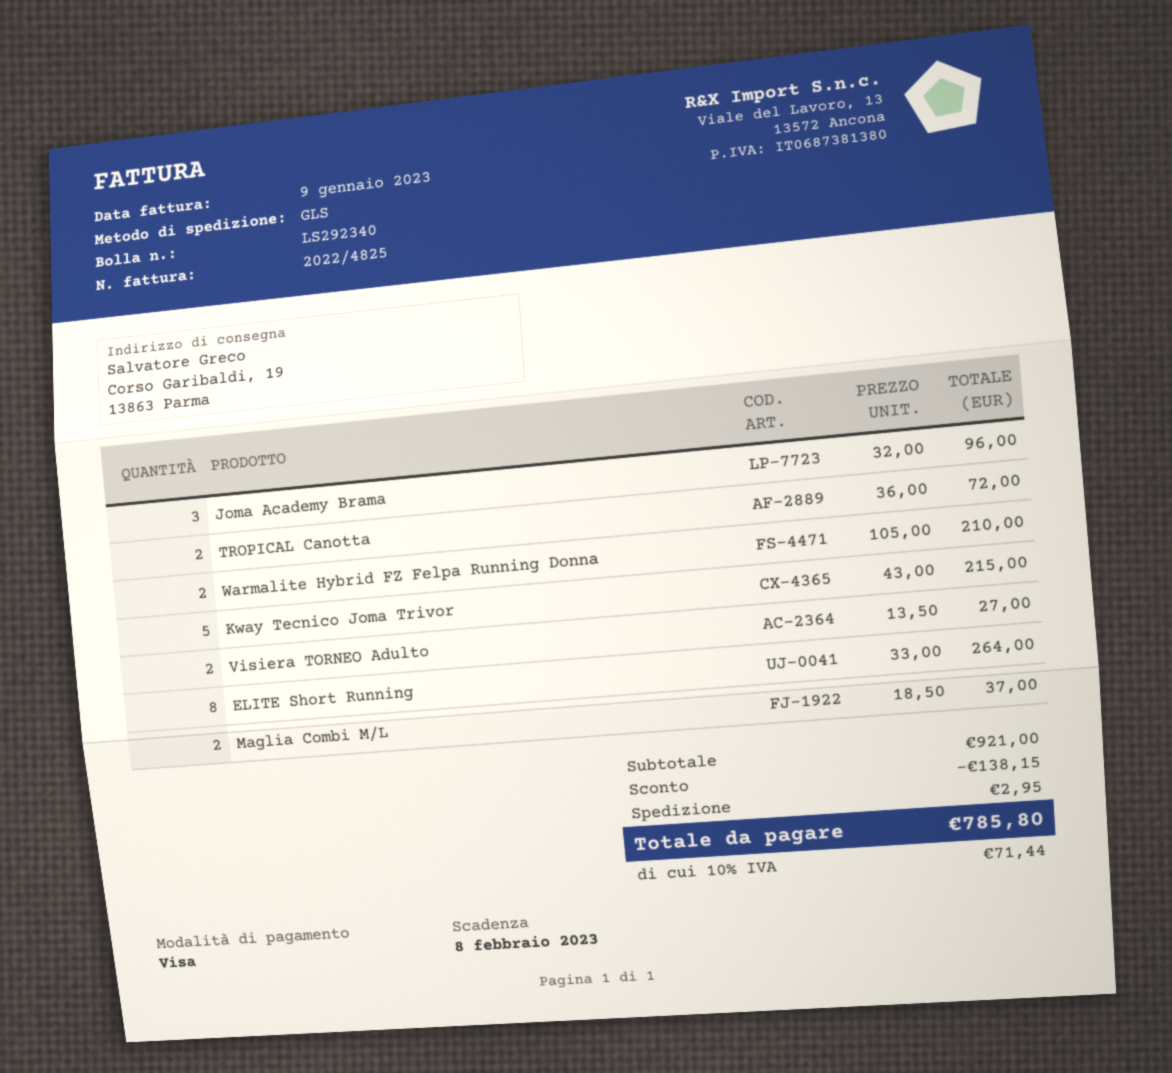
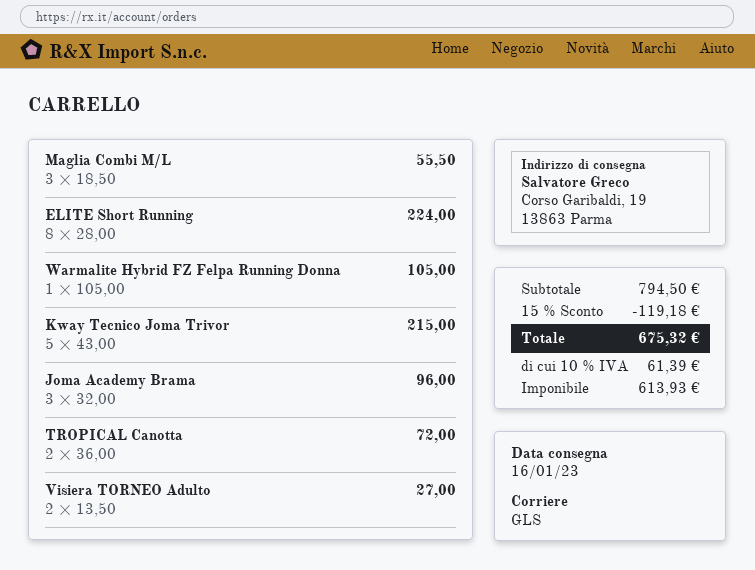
Warmalite Hybrid FZ Felpa Running Donna: 2 x 105.00 = 210.00 -> 1 x 105.00 = 105.00
ELITE Short Running: 8 x 33.00 = 264.00 -> 8 x 28.00 = 224.00
Maglia Combi M/L: 2 x 18.50 = 37.00 -> 3 x 18.50 = 55.50
subtotal: 921.00 -> 794.50
discount: 138.15 -> 119.18
shipping: 2.95 -> none
tax: 10% = 71.44 -> 10% = 61.39
total: 785.80 -> 675.32

